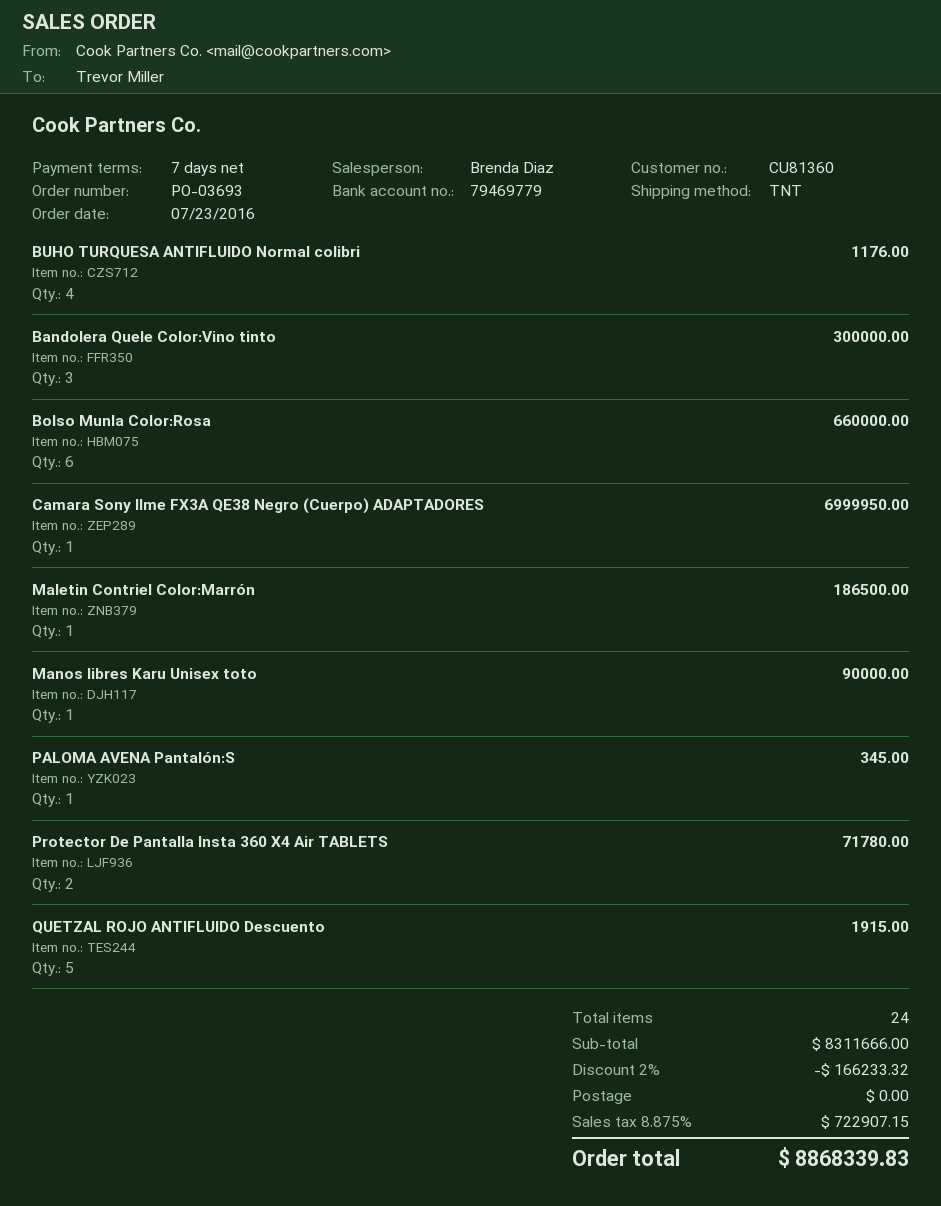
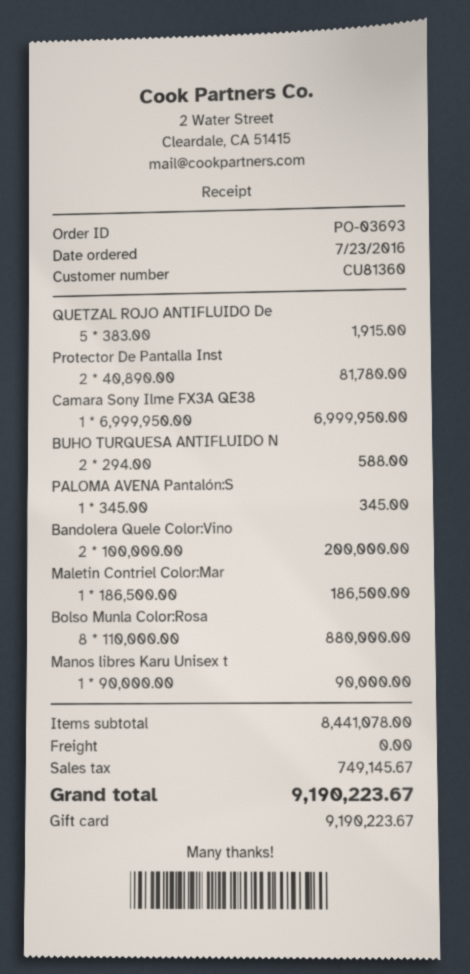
BUHO TURQUESA ANTIFLUIDO Normal colibri: 4 for 1176.00 -> 2 for 588.00
Bandolera Quele Color:Vino tinto: 3 for 300000.00 -> 2 for 200000.00
Bolso Munla Color:Rosa: 6 for 660000.00 -> 8 for 880000.00
Protector De Pantalla Insta 360 X4 Air TABLETS: 2 for 71780.00 -> 2 for 81780.00
subtotal: 8311666.00 -> 8441078.00
discount: 2% = 166233.32 -> none
tax: 722907.15 -> 749145.67
total: 8868339.83 -> 9190223.67

